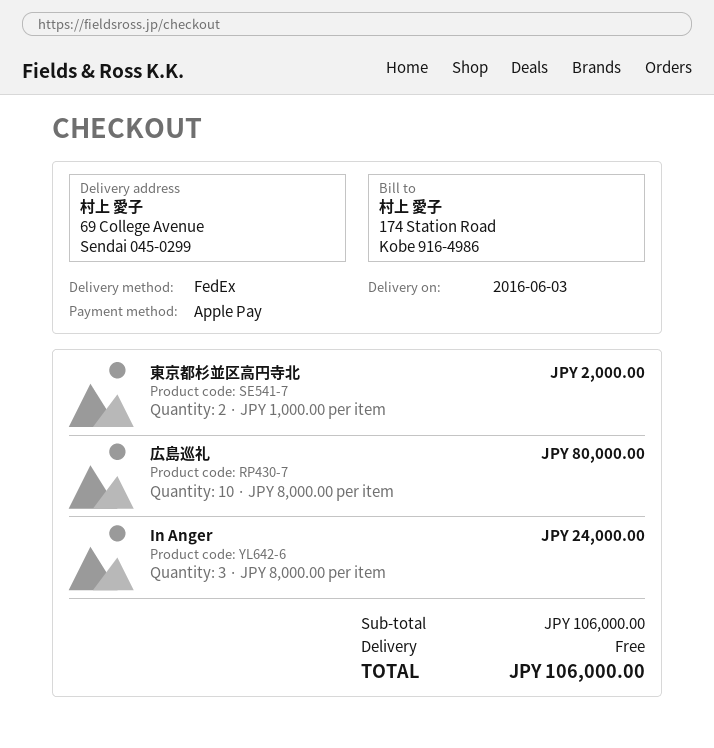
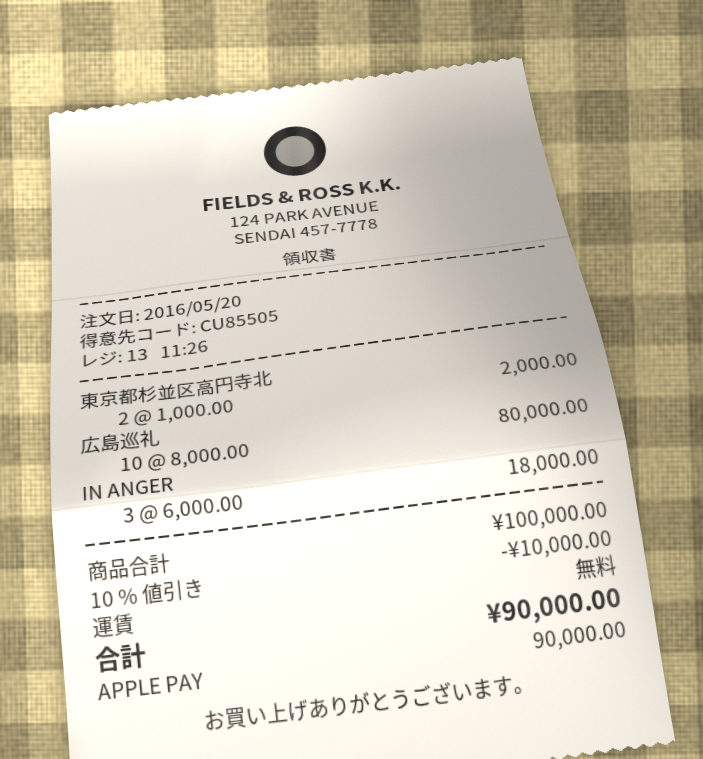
In Anger: 3 x 8000.00 = 24000.00 -> 3 x 6000.00 = 18000.00
subtotal: 106000.00 -> 100000.00
discount: none -> 10% = 10000.00
total: 106000.00 -> 90000.00

